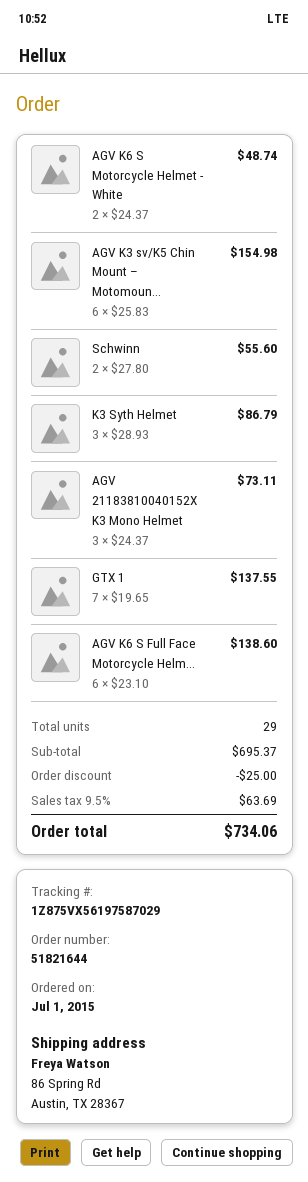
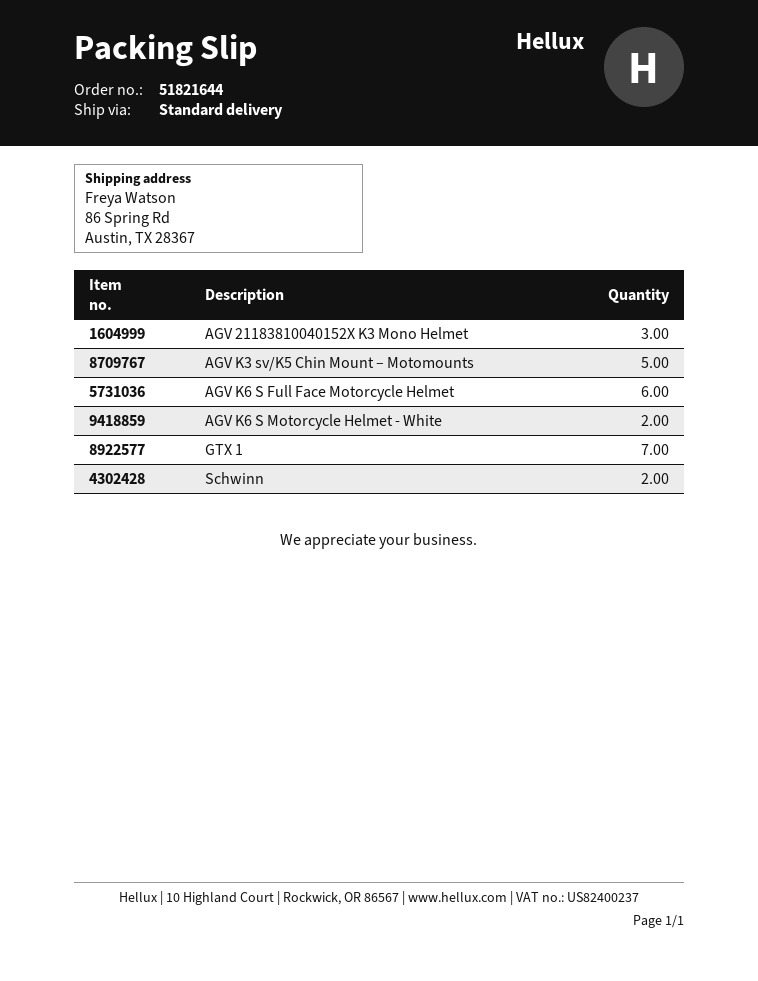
AGV K3 sv/K5 Chin Mount – Motomoun...: 6 -> 5
K3 Syth Helmet: 3 -> none

